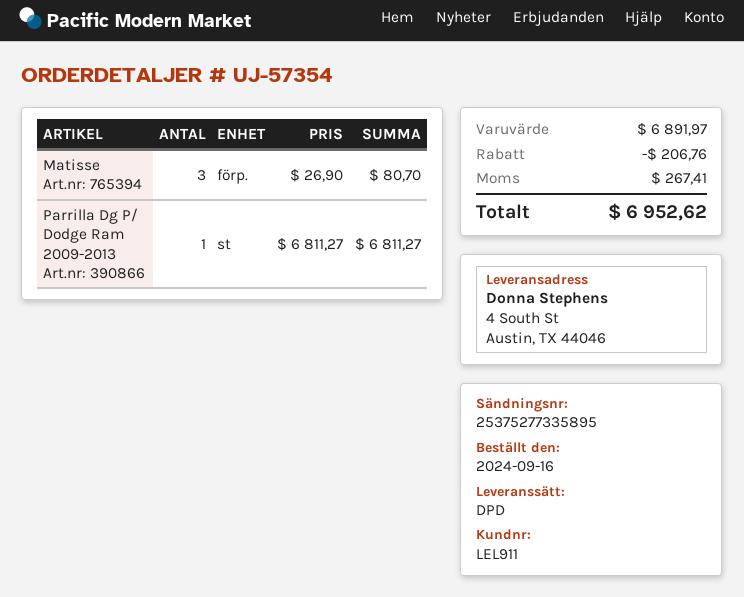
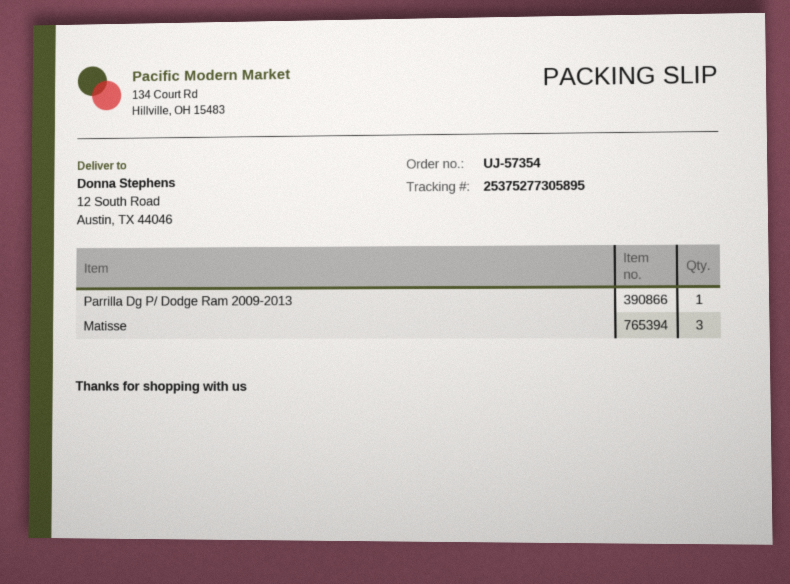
tracking number: 25375277335895 -> 25375277305895
ship to: 4 South St, Austin, TX 44046 -> 12 South Road, Austin, TX 44046

